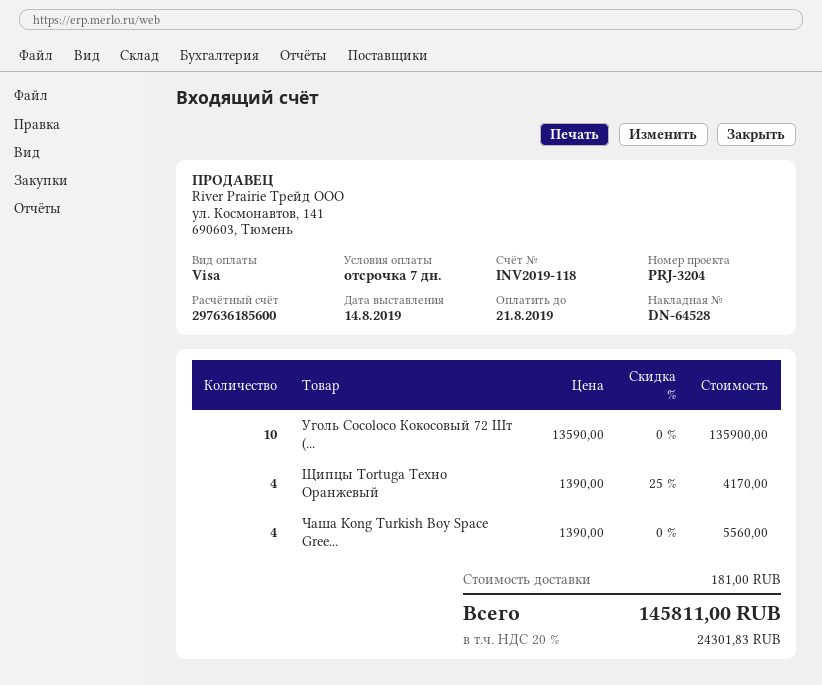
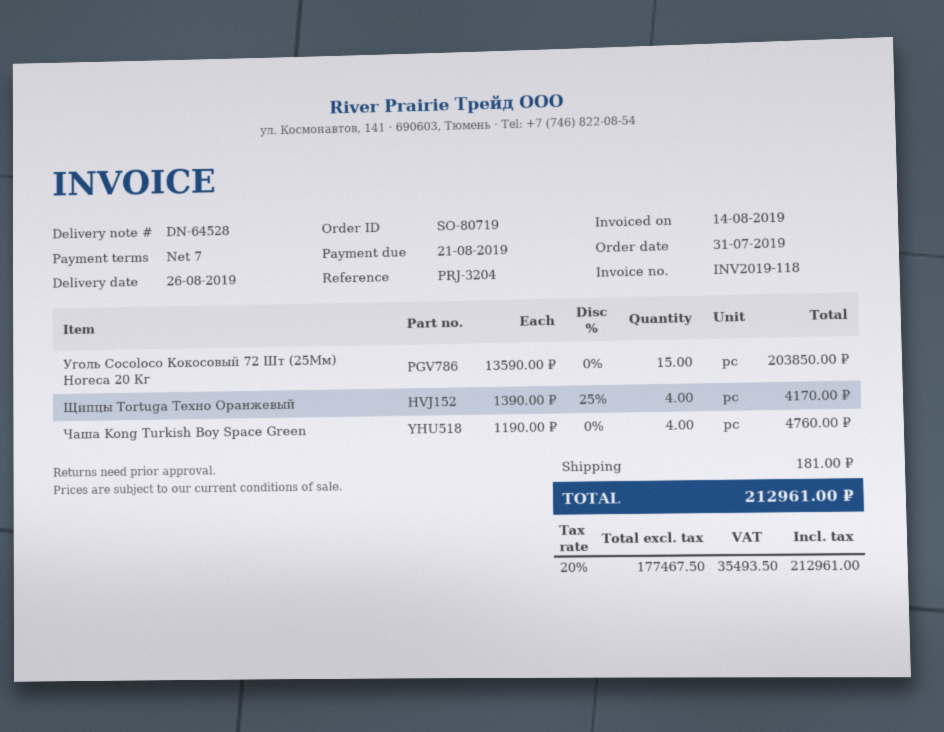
Уголь Cocoloco Кокосовый 72 Шт (...: 10 x 13590.00 = 135900.00 -> 15 x 13590.00 = 203850.00
Чаша Kong Turkish Boy Space Gree...: 4 x 1390.00 = 5560.00 -> 4 x 1190.00 = 4760.00
tax: 20% = 24301.83 -> 20% = 35493.50
total: 145811.00 -> 212961.00

